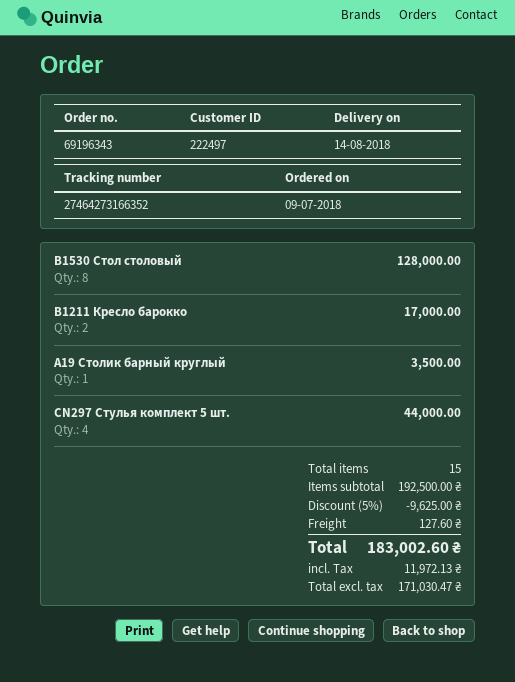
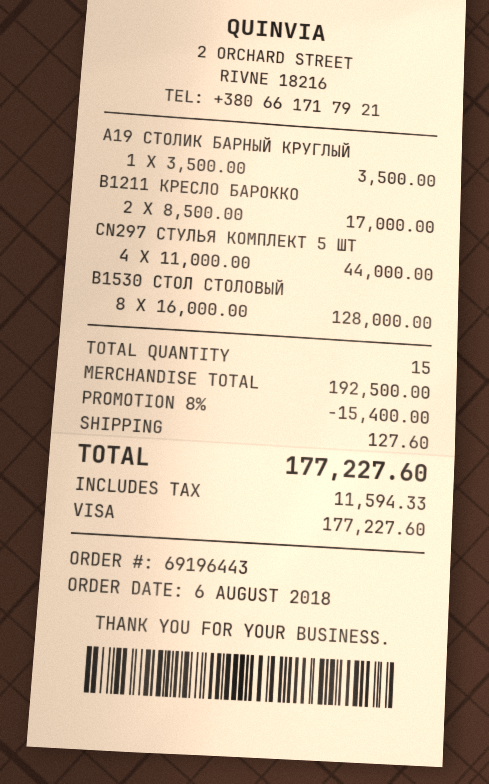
order number: 69196343 -> 69196443
order date: 2018-07-09 -> 2018-08-06
discount: 5% = 9625.00 -> 8% = 15400.00
tax: 11972.13 -> 11594.33
total: 183002.60 -> 177227.60

